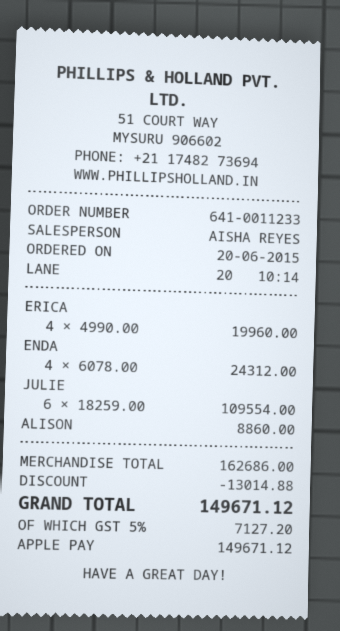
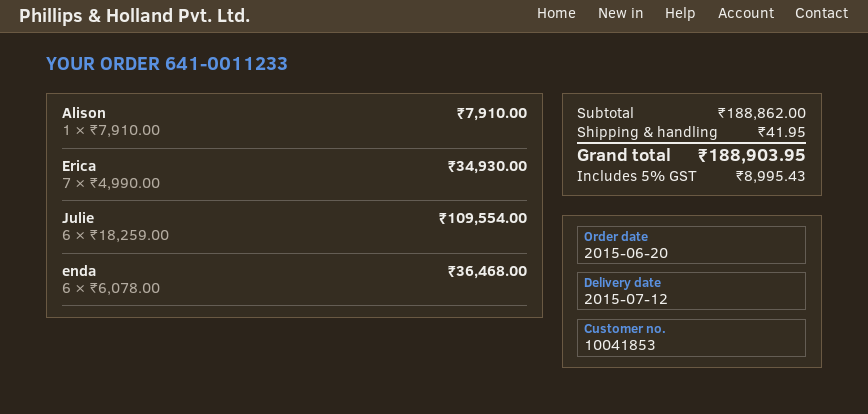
ERICA: 4 x 4990.00 = 19960.00 -> 7 x 4990.00 = 34930.00
ENDA: 4 x 6078.00 = 24312.00 -> 6 x 6078.00 = 36468.00
ALISON: 1 x 8860.00 = 8860.00 -> 1 x 7910.00 = 7910.00
subtotal: 162686.00 -> 188862.00
discount: 13014.88 -> none
shipping: none -> 41.95
tax: 5% = 7127.20 -> 5% = 8995.43
total: 149671.12 -> 188903.95

